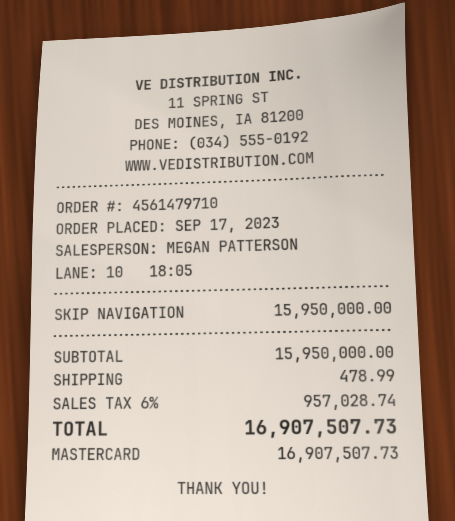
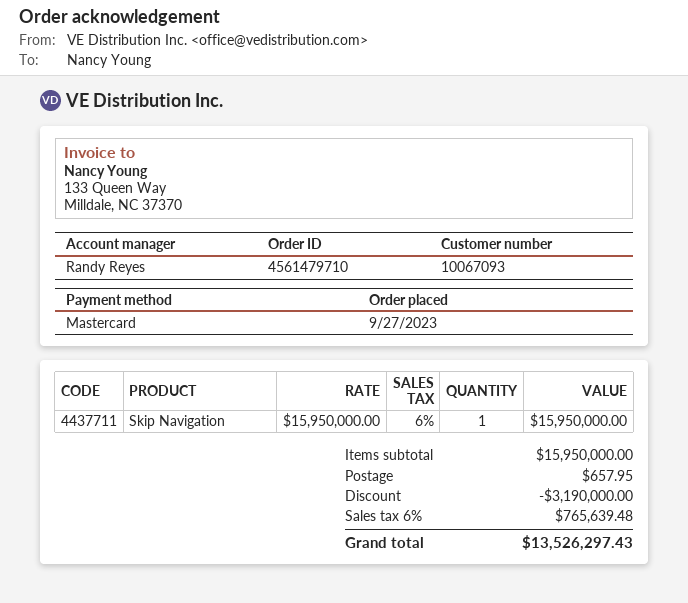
order date: 2023-09-17 -> 2023-09-27
sales rep: MEGAN PATTERSON -> Randy Reyes
discount: none -> 3190000.00
shipping: 478.99 -> 657.95
tax: 6% = 957028.74 -> 6% = 765639.48
total: 16907507.73 -> 13526297.43

